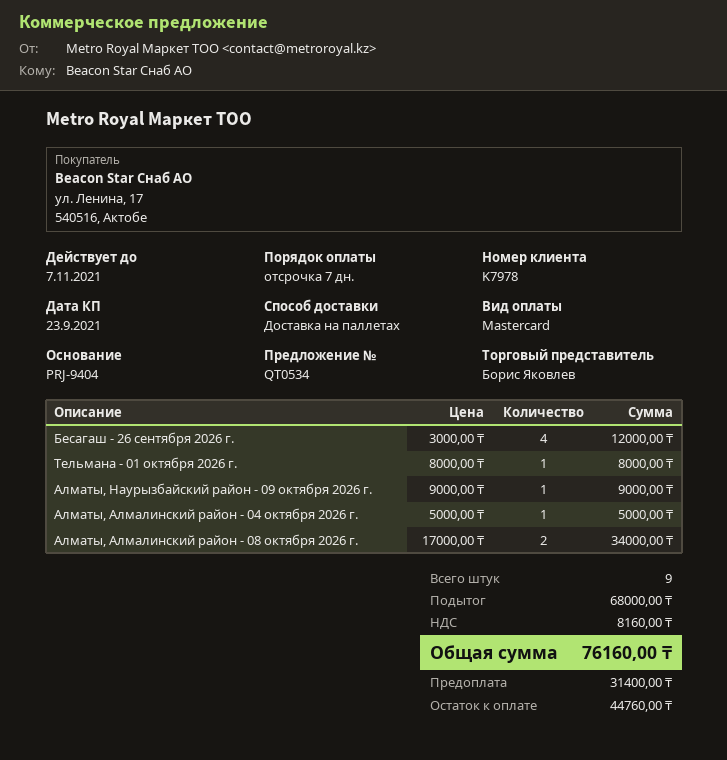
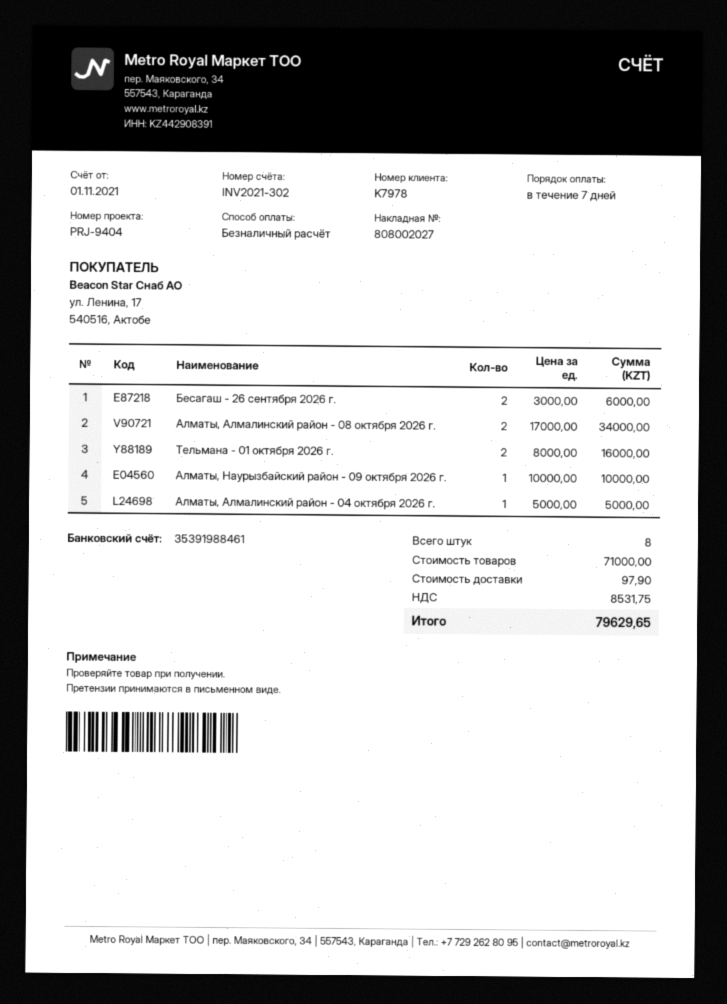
payment method: Mastercard -> bank transfer
Бесагаш - 26 сентября 2026 г.: 4 x 3000.00 = 12000.00 -> 2 x 3000.00 = 6000.00
Тельмана - 01 октября 2026 г.: 1 x 8000.00 = 8000.00 -> 2 x 8000.00 = 16000.00
Алматы, Наурызбайский район - 09 октября 2026 г.: 1 x 9000.00 = 9000.00 -> 1 x 10000.00 = 10000.00
total quantity: 9 -> 8
subtotal: 68000.00 -> 71000.00
shipping: none -> 97.90
tax: 8160.00 -> 8531.75
total: 76160.00 -> 79629.65

